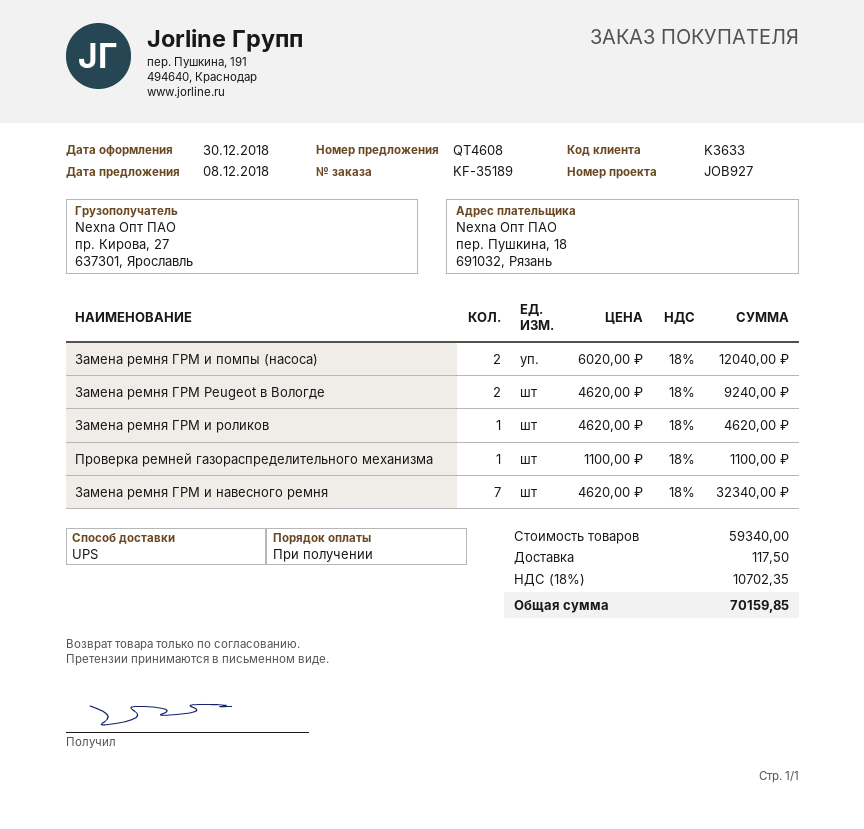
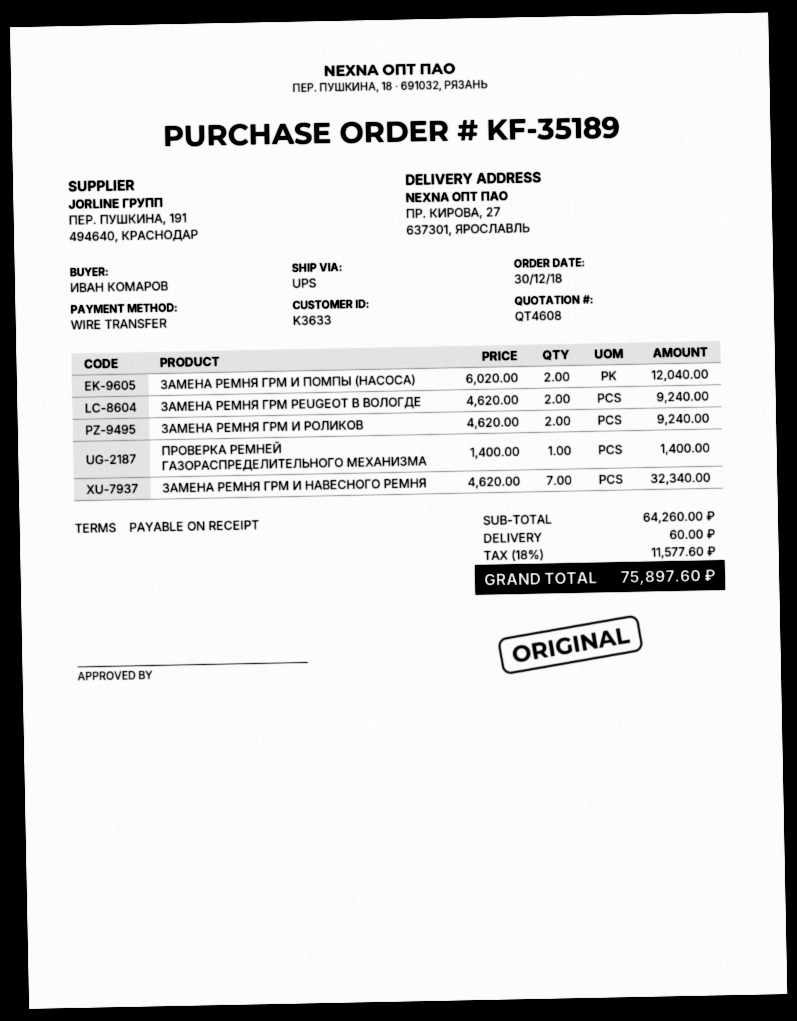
Замена ремня ГРМ и роликов: 1 x 4620.00 = 4620.00 -> 2 x 4620.00 = 9240.00
Проверка ремней газораспределительного механизма: 1 x 1100.00 = 1100.00 -> 1 x 1400.00 = 1400.00
subtotal: 59340.00 -> 64260.00
shipping: 117.50 -> 60.00
tax: 18% = 10702.35 -> 18% = 11577.60
total: 70159.85 -> 75897.60

